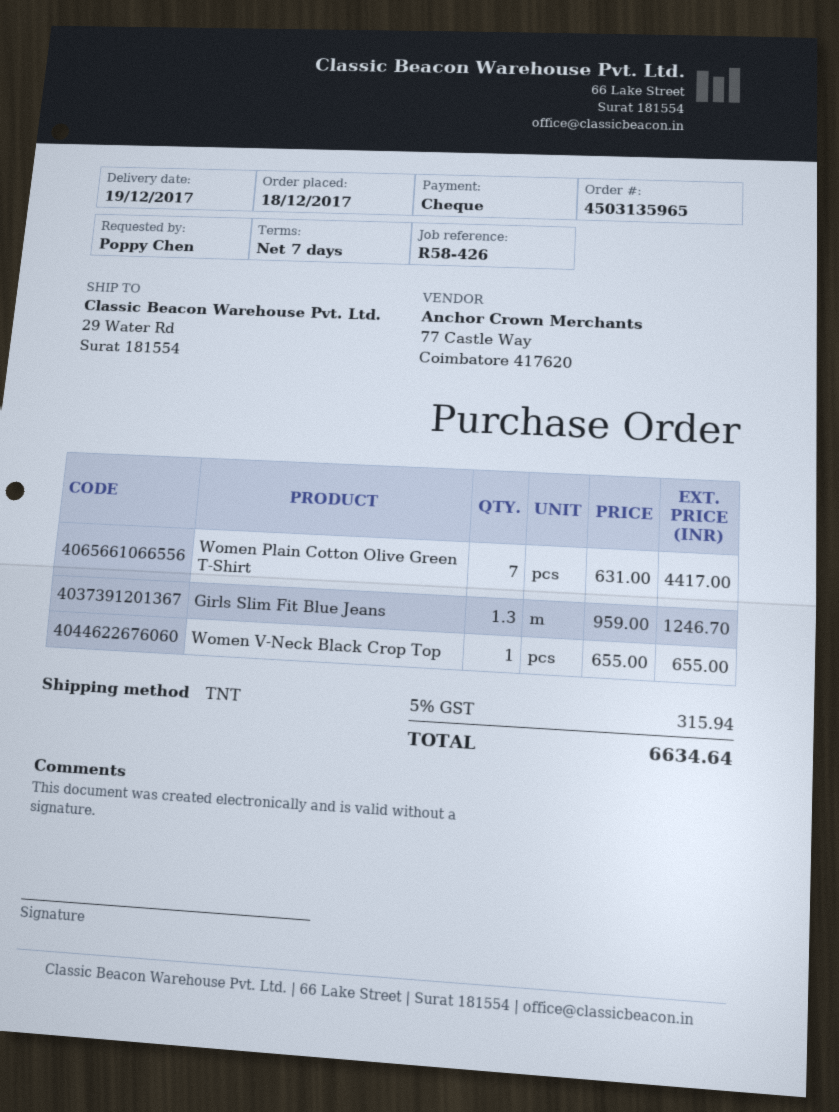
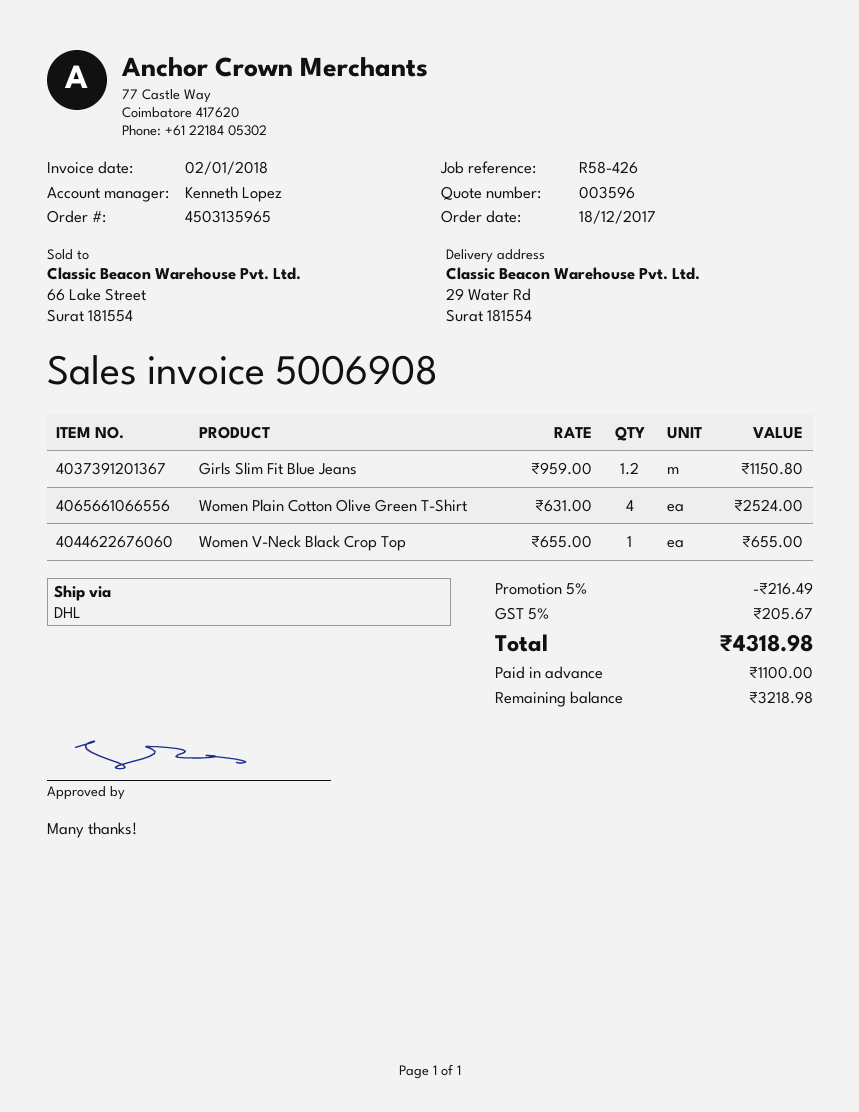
shipping method: TNT -> DHL
Women Plain Cotton Olive Green T-Shirt: 7 x 631.00 = 4417.00 -> 4 x 631.00 = 2524.00
Girls Slim Fit Blue Jeans: 1.3 x 959.00 = 1246.70 -> 1.2 x 959.00 = 1150.80
discount: none -> 5% = 216.49
tax: 5% = 315.94 -> 5% = 205.67
total: 6634.64 -> 4318.98

